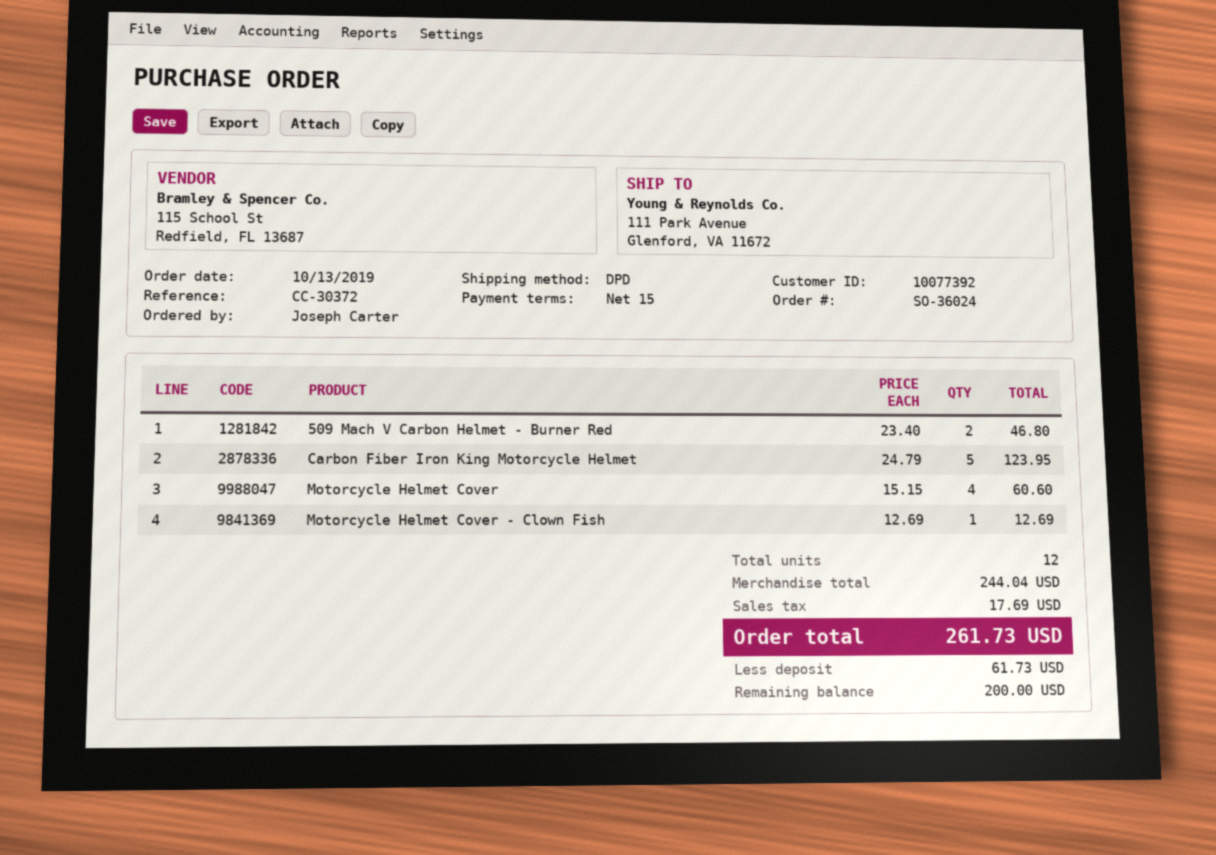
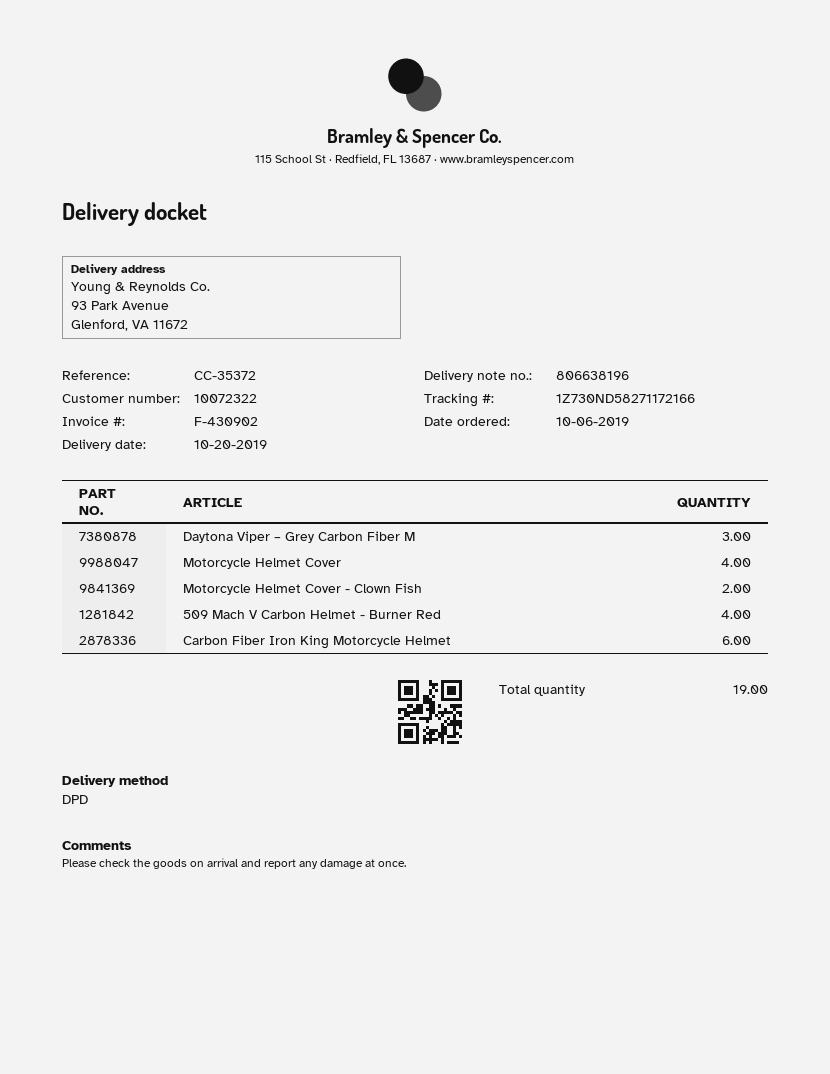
order date: 2019-10-13 -> 2019-10-06
customer number: 10077392 -> 10072322
reference: CC-30372 -> CC-35372
ship to: 111 Park Avenue, Glenford, VA 11672 -> 93 Park Avenue, Glenford, VA 11672
509 Mach V Carbon Helmet - Burner Red: 2 -> 4
Carbon Fiber Iron King Motorcycle Helmet: 5 -> 6
Motorcycle Helmet Cover - Clown Fish: 1 -> 2
Daytona Viper – Grey Carbon Fiber M: none -> 3
total quantity: 12 -> 19

